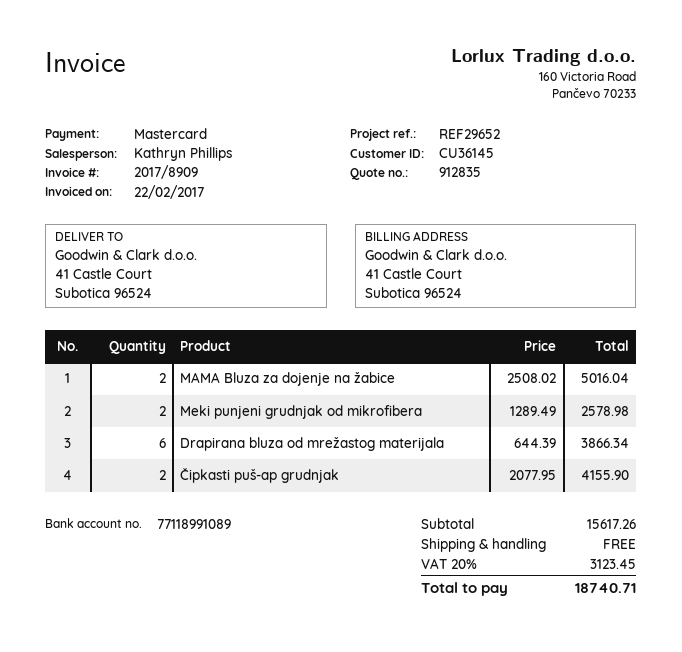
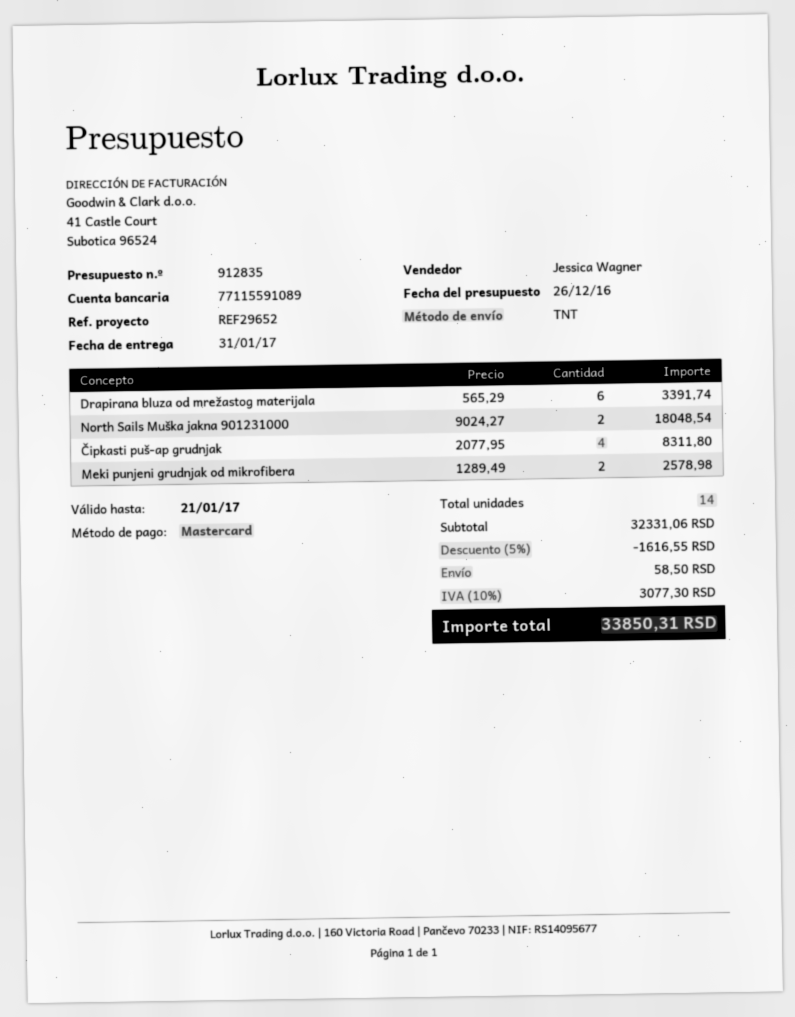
sales rep: Kathryn Phillips -> Jessica Wagner
bank account: 77118991089 -> 77115591089
MAMA Bluza za dojenje na žabice: 2 x 2508.02 = 5016.04 -> none
Drapirana bluza od mrežastog materijala: 6 x 644.39 = 3866.34 -> 6 x 565.29 = 3391.74
Čipkasti puš-ap grudnjak: 2 x 2077.95 = 4155.90 -> 4 x 2077.95 = 8311.80
North Sails Muška jakna 901231000: none -> 2 x 9024.27 = 18048.54
subtotal: 15617.26 -> 32331.06
discount: none -> 5% = 1616.55
shipping: 0.00 -> 58.50
tax: 20% = 3123.45 -> 10% = 3077.30
total: 18740.71 -> 33850.31

